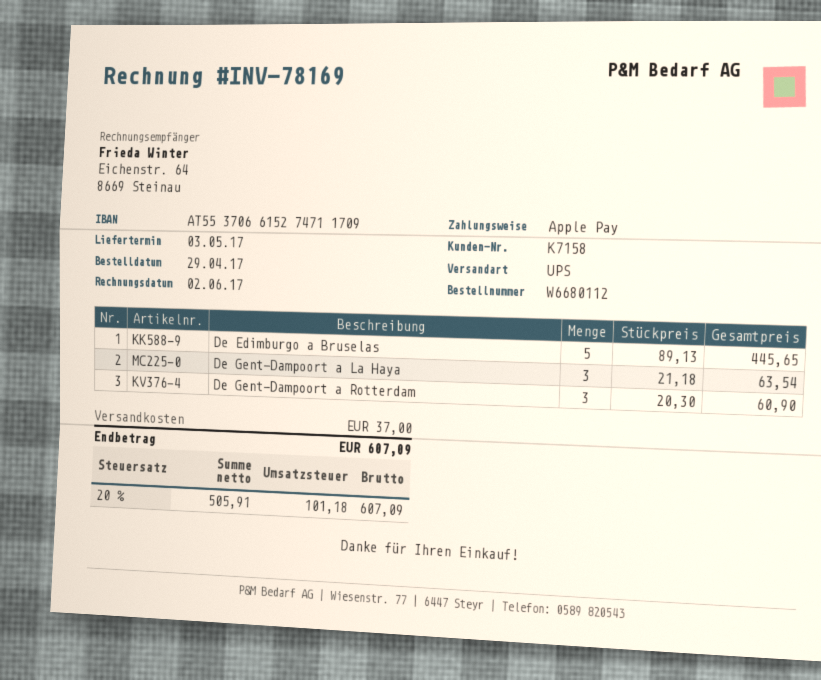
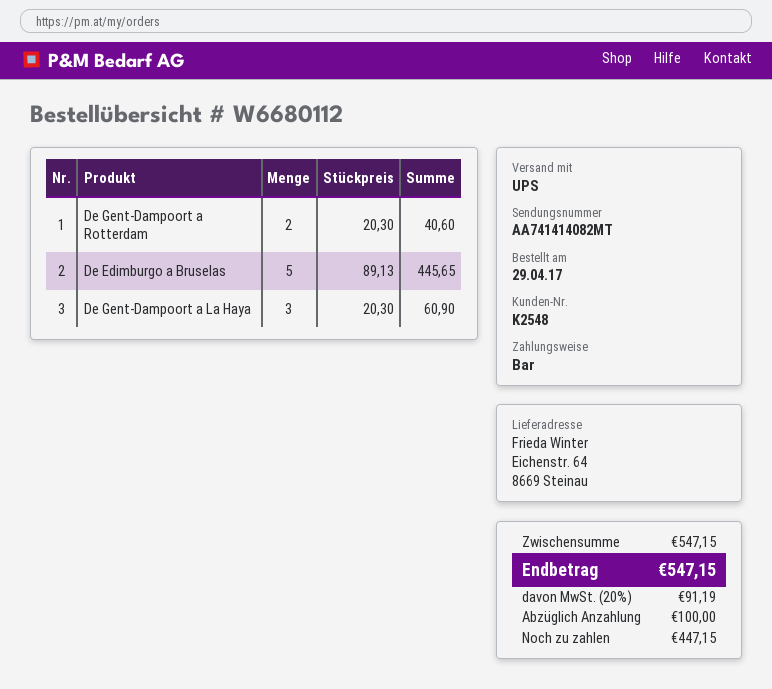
customer number: K7158 -> K2548
payment method: Apple Pay -> cash
De Gent-Dampoort a La Haya: 3 x 21.18 = 63.54 -> 3 x 20.30 = 60.90
De Gent-Dampoort a Rotterdam: 3 x 20.30 = 60.90 -> 2 x 20.30 = 40.60
shipping: 37.00 -> none
tax: 20% = 101.18 -> 20% = 91.19
total: 607.09 -> 547.15

